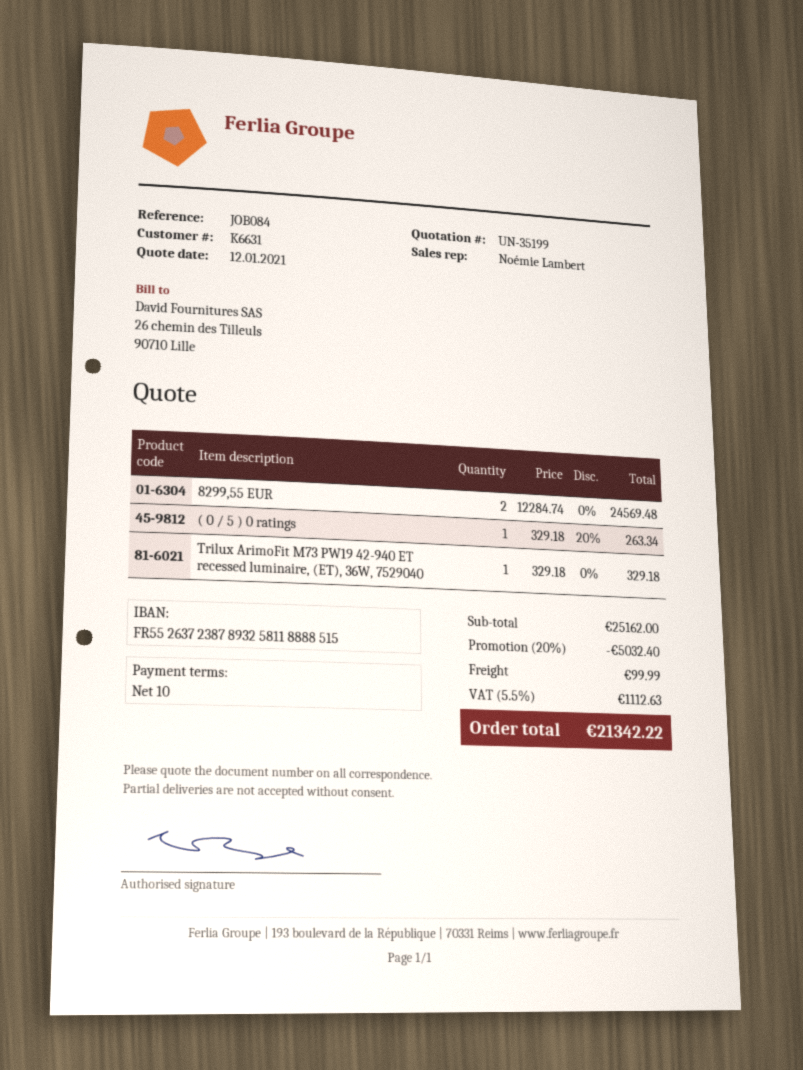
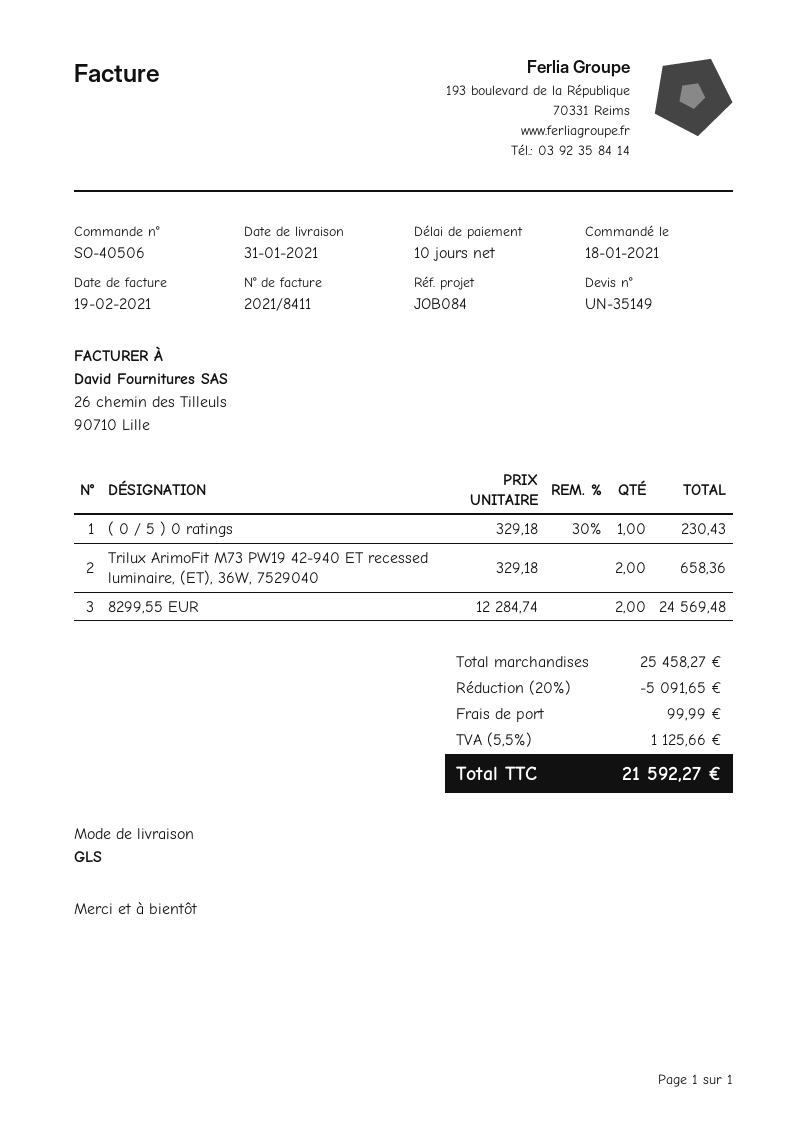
quote number: UN-35199 -> UN-35149
( 0 / 5 ) 0 ratings: 1 x 329.18 - 20% = 263.34 -> 1 x 329.18 - 30% = 230.43
Trilux ArimoFit M73 PW19 42-940 ET recessed luminaire, (ET), 36W, 7529040: 1 x 329.18 = 329.18 -> 2 x 329.18 = 658.36
subtotal: 25162.00 -> 25458.27
discount: 20% = 5032.40 -> 20% = 5091.65
tax: 5.5% = 1112.63 -> 5.5% = 1125.66
total: 21342.22 -> 21592.27

